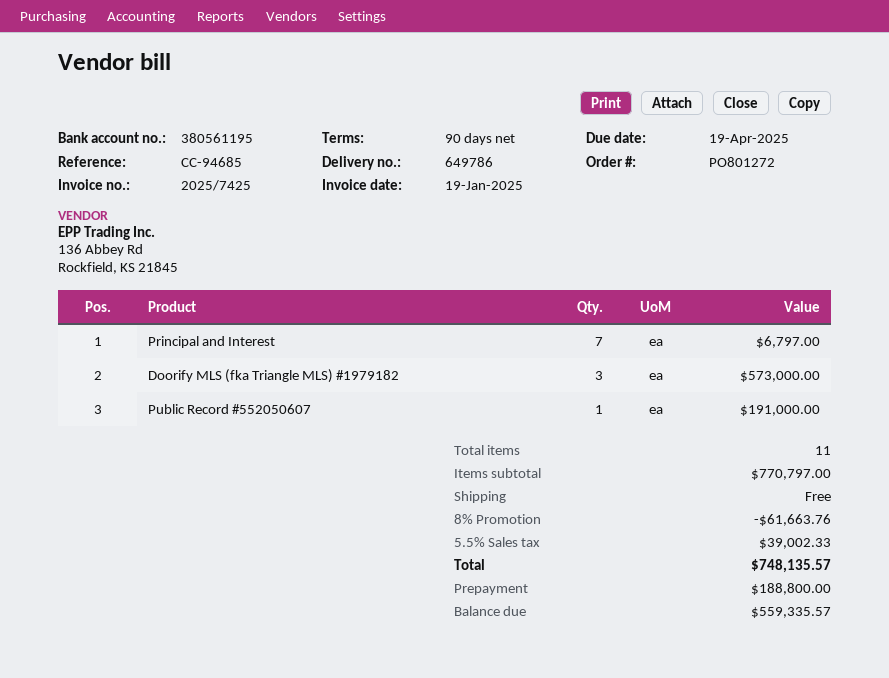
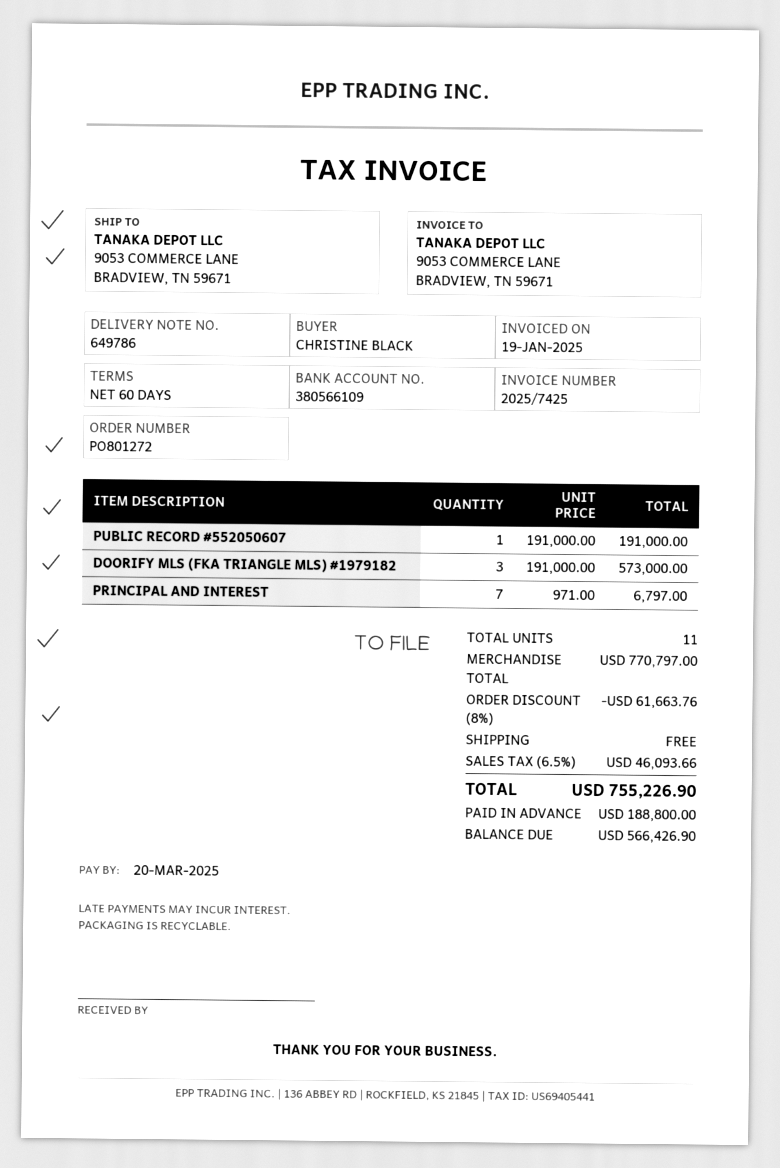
payment terms: 90 days -> 60 days
due date: 2025-04-19 -> 2025-03-20
bank account: 380561195 -> 380566109
tax: 5.5% = 39002.33 -> 6.5% = 46093.66
total: 748135.57 -> 755226.90
balance: 559335.57 -> 566426.90

